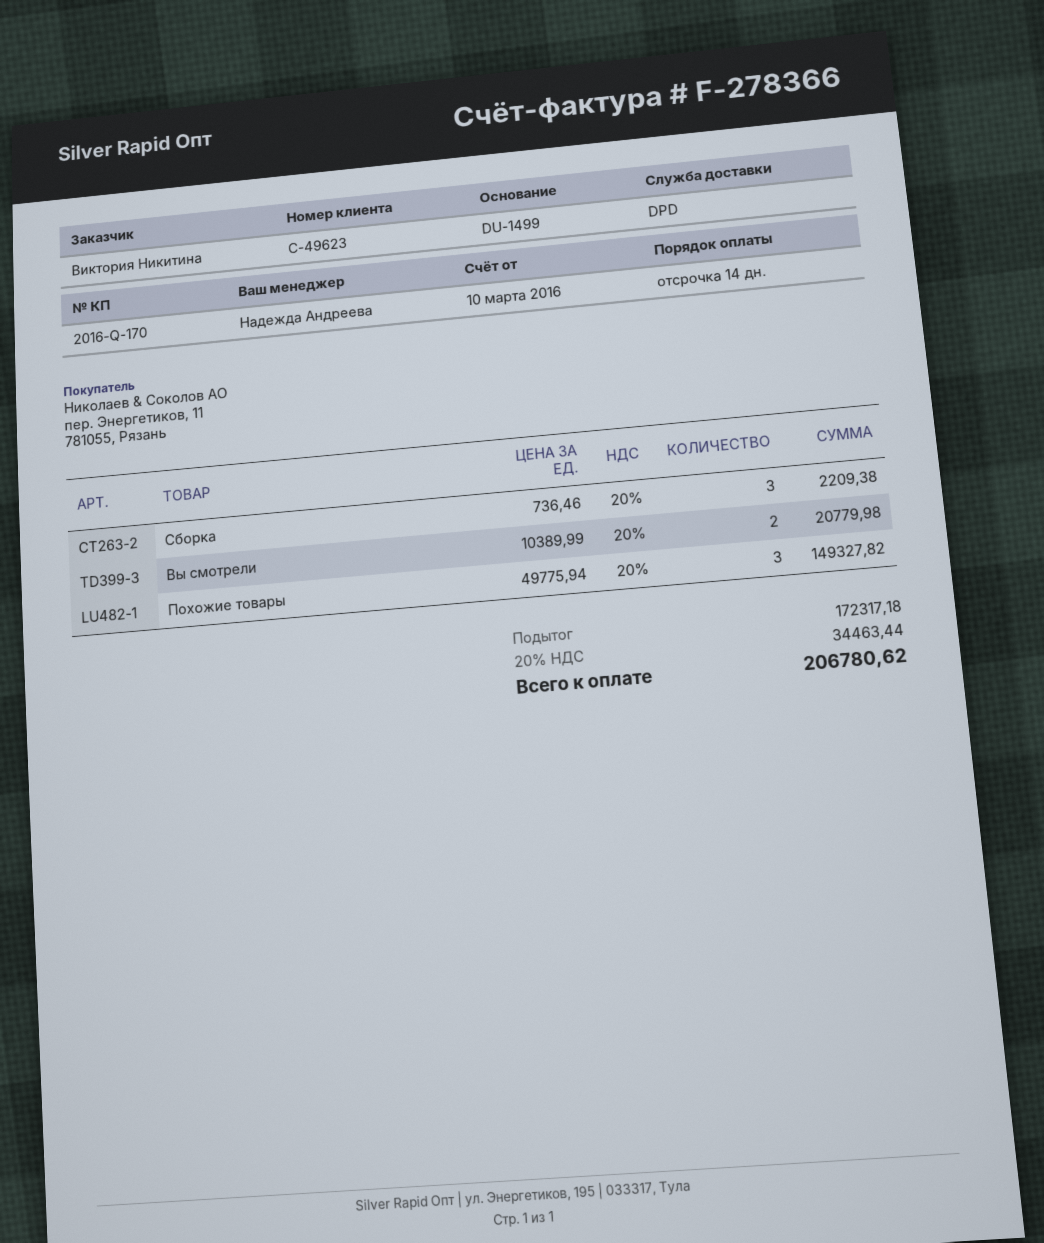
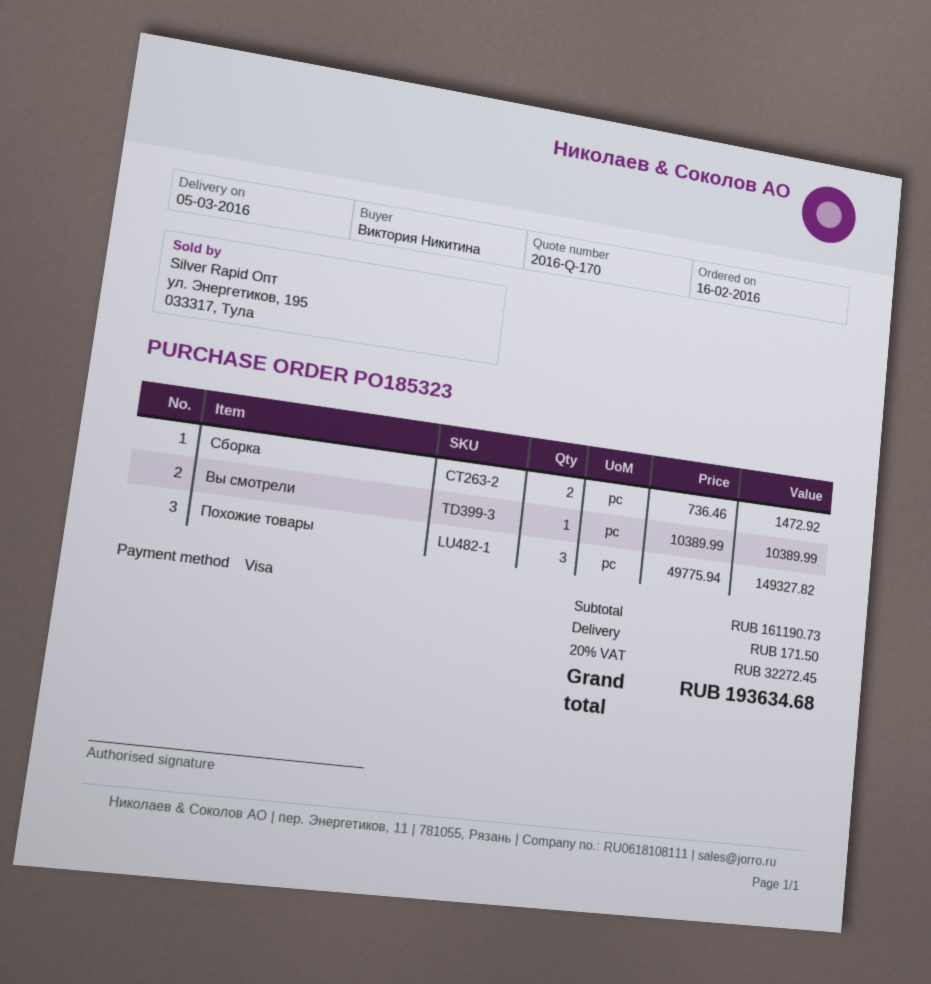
Сборка: 3 x 736.46 = 2209.38 -> 2 x 736.46 = 1472.92
Вы смотрели: 2 x 10389.99 = 20779.98 -> 1 x 10389.99 = 10389.99
subtotal: 172317.18 -> 161190.73
shipping: none -> 171.50
tax: 20% = 34463.44 -> 20% = 32272.45
total: 206780.62 -> 193634.68

